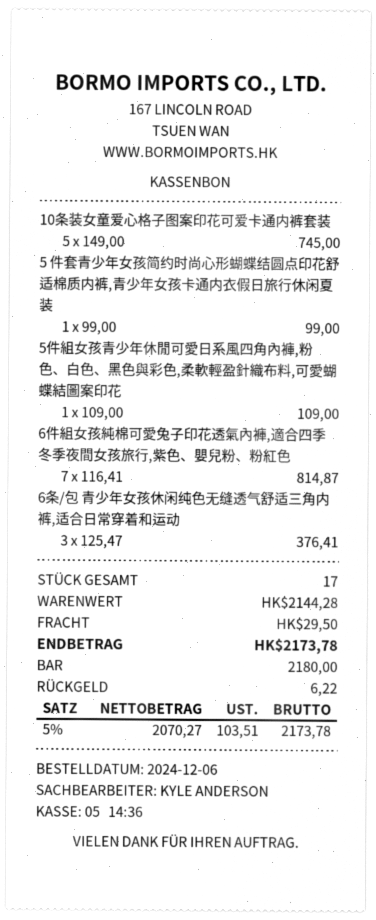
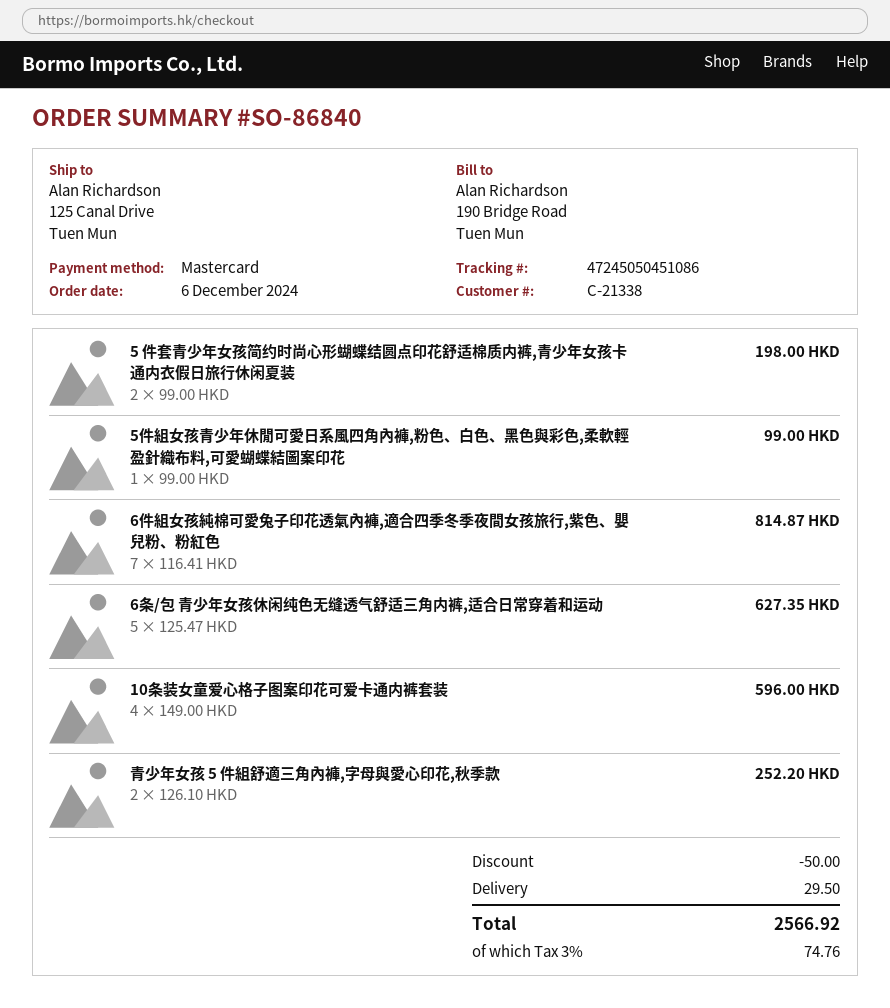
payment method: cash -> Mastercard
10条装女童爱心格子图案印花可爱卡通内裤套装: 5 x 149.00 = 745.00 -> 4 x 149.00 = 596.00
5 件套青少年女孩简约时尚心形蝴蝶结圆点印花舒适棉质内裤,青少年女孩卡通内衣假日旅行休闲夏装: 1 x 99.00 = 99.00 -> 2 x 99.00 = 198.00
5件組女孩青少年休閒可愛日系風四角內褲,粉色、白色、黑色與彩色,柔軟輕盈針織布料,可愛蝴蝶結圖案印花: 1 x 109.00 = 109.00 -> 1 x 99.00 = 99.00
6条/包 青少年女孩休闲纯色无缝透气舒适三角内裤,适合日常穿着和运动: 3 x 125.47 = 376.41 -> 5 x 125.47 = 627.35
青少年女孩 5 件組舒適三角內褲,字母與愛心印花,秋季款: none -> 2 x 126.10 = 252.20
discount: none -> 50.00
tax: 5% = 103.51 -> 3% = 74.76
total: 2173.78 -> 2566.92

